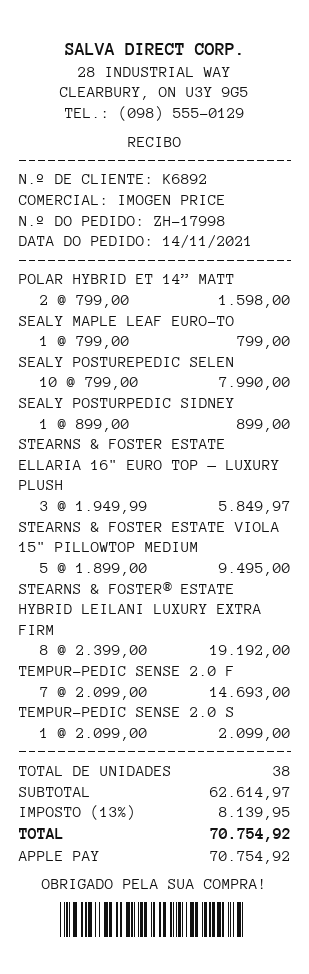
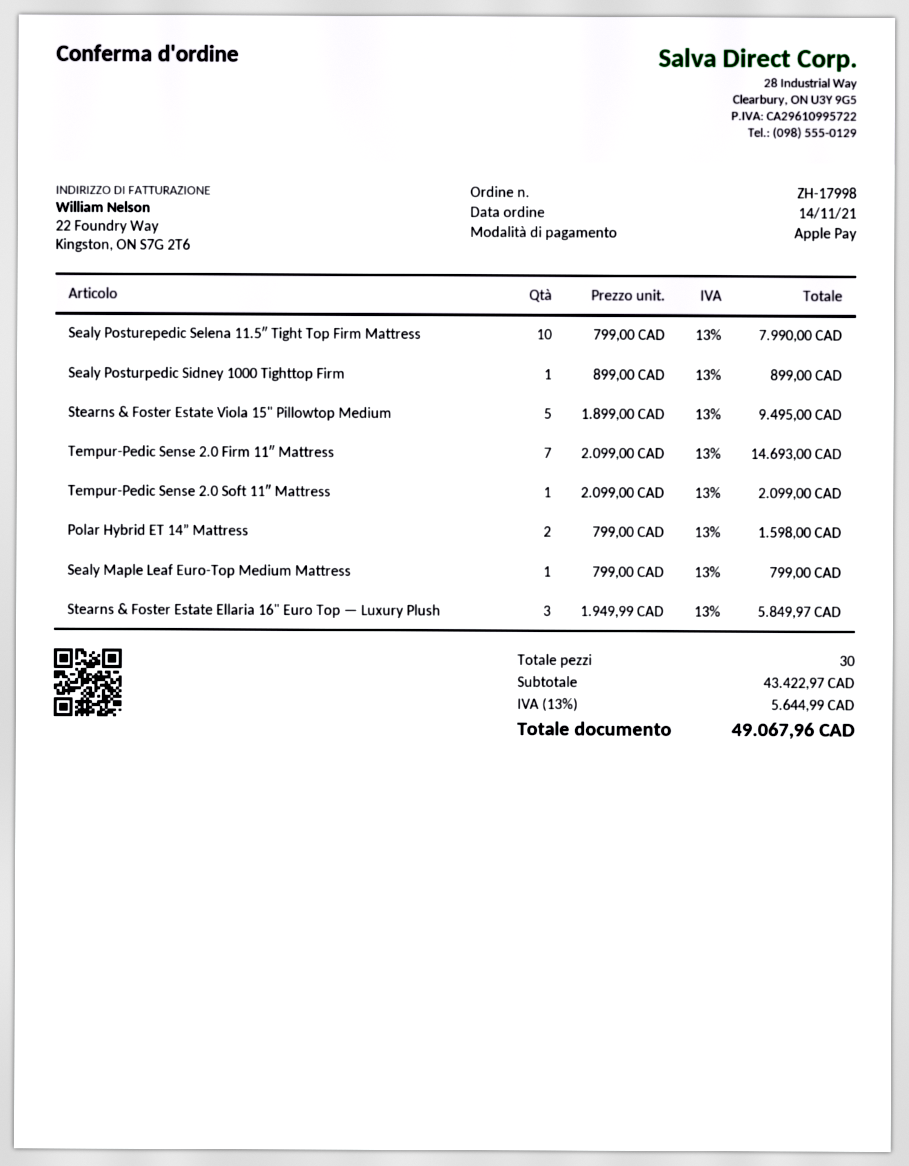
STEARNS & FOSTER® ESTATE HYBRID LEILANI LUXURY EXTRA FIRM: 8 x 2399.00 = 19192.00 -> none
total quantity: 38 -> 30
subtotal: 62614.97 -> 43422.97
tax: 13% = 8139.95 -> 13% = 5644.99
total: 70754.92 -> 49067.96

